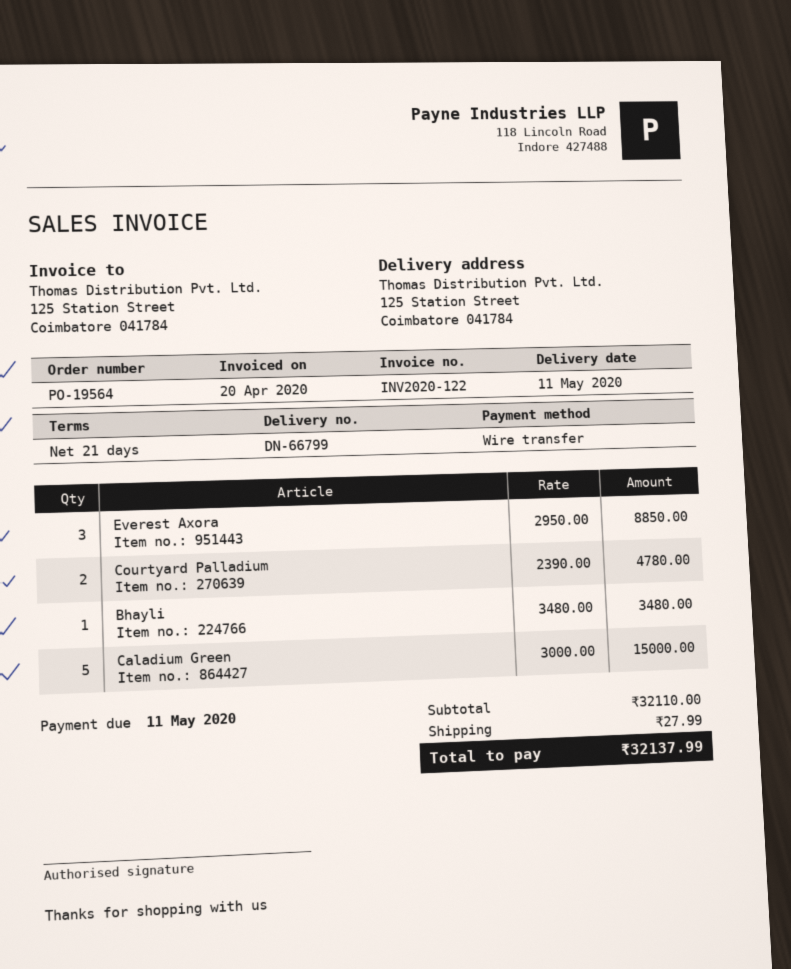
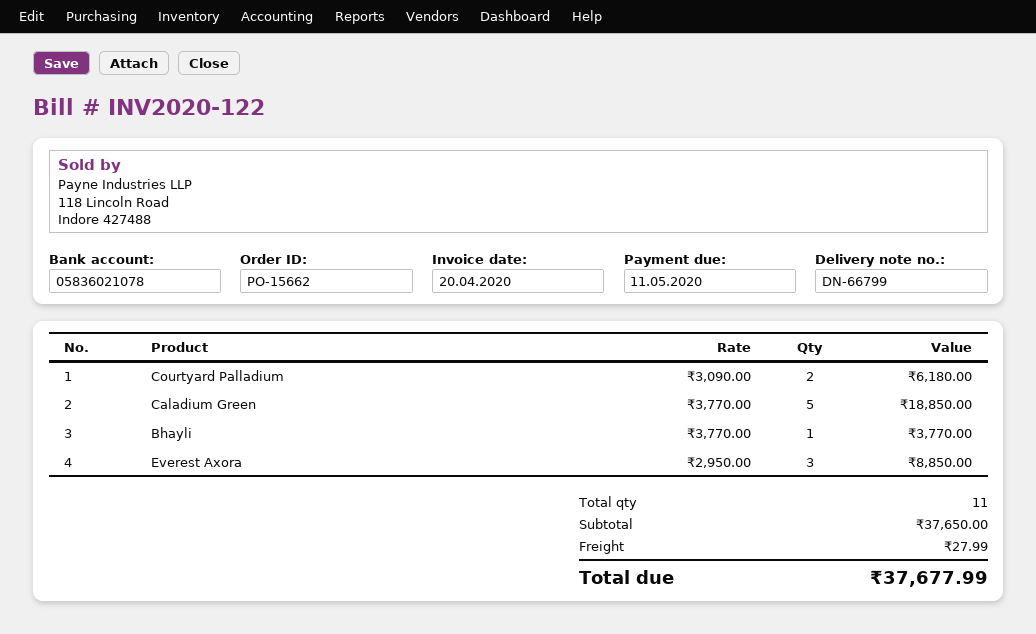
order number: PO-19564 -> PO-15662
Courtyard Palladium: 2 x 2390.00 = 4780.00 -> 2 x 3090.00 = 6180.00
Bhayli: 1 x 3480.00 = 3480.00 -> 1 x 3770.00 = 3770.00
Caladium Green: 5 x 3000.00 = 15000.00 -> 5 x 3770.00 = 18850.00
subtotal: 32110.00 -> 37650.00
total: 32137.99 -> 37677.99

